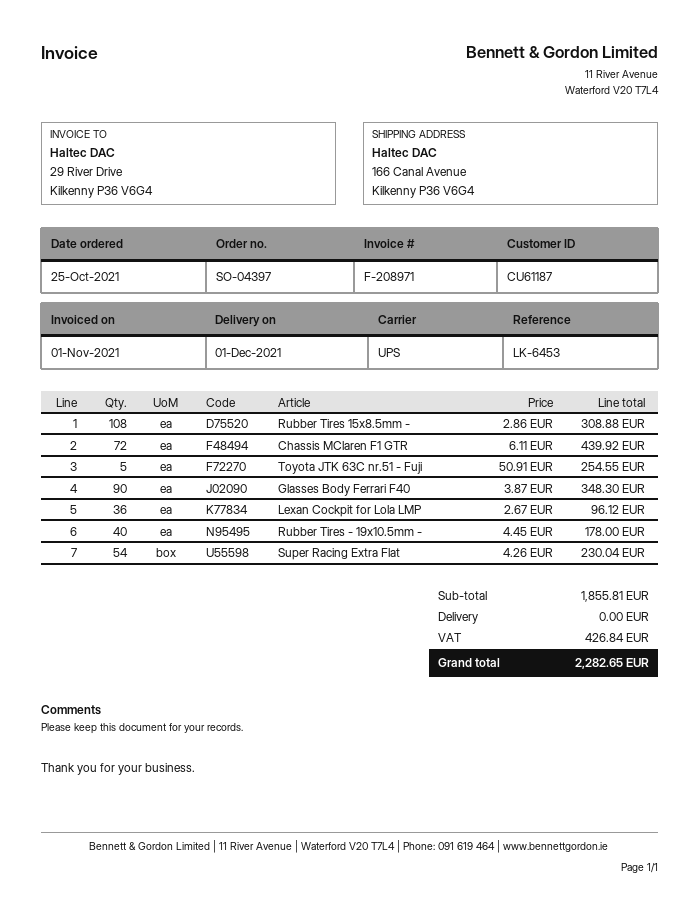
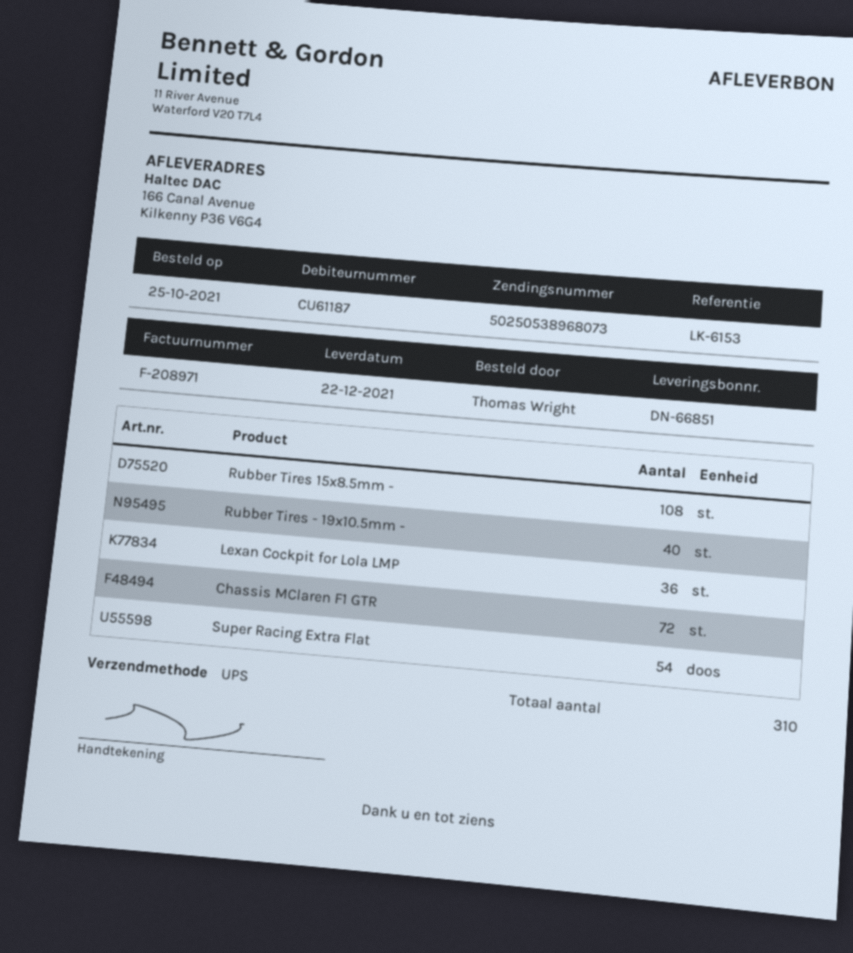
delivery date: 2021-12-01 -> 2021-12-22
reference: LK-6453 -> LK-6153
Toyota JTK 63C nr.51 - Fuji: 5 -> none
Glasses Body Ferrari F40: 90 -> none

